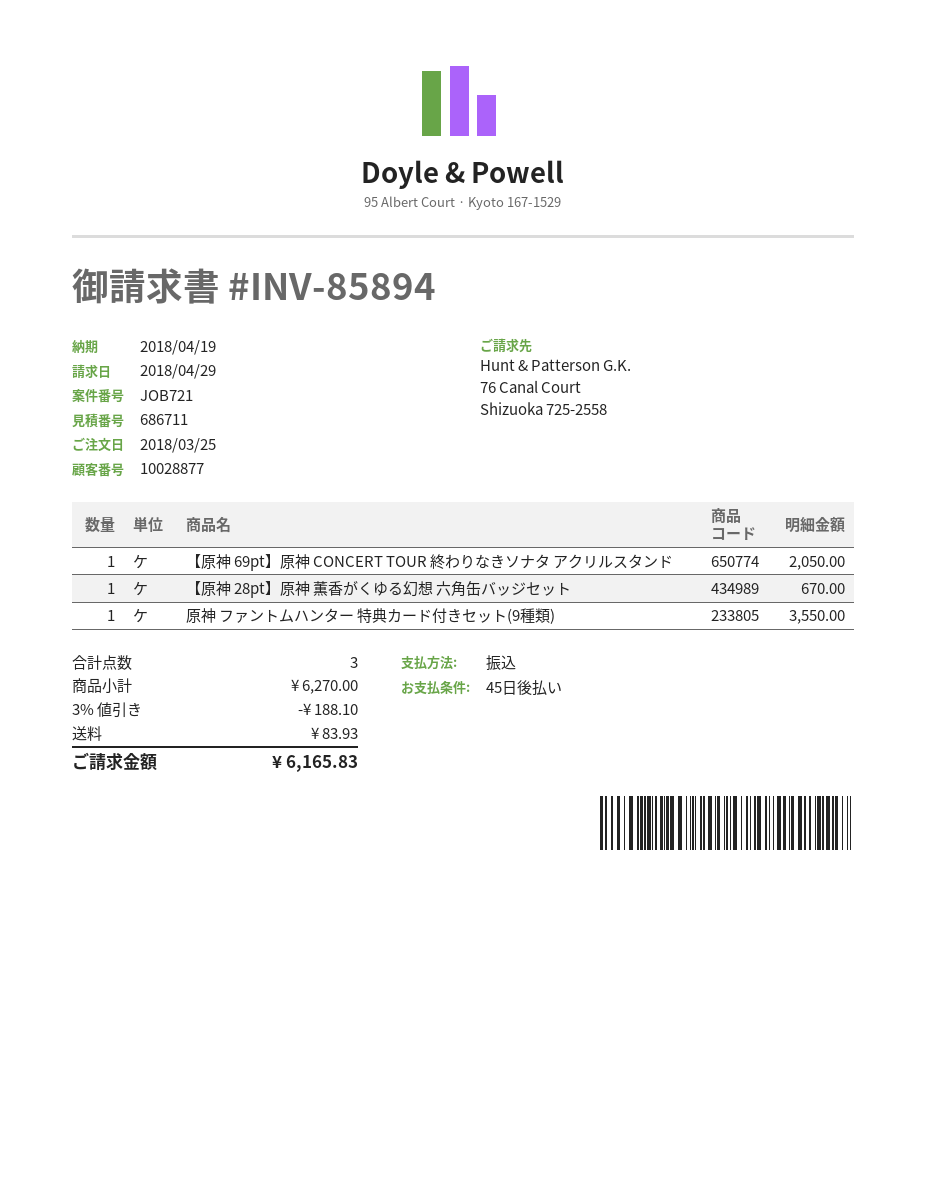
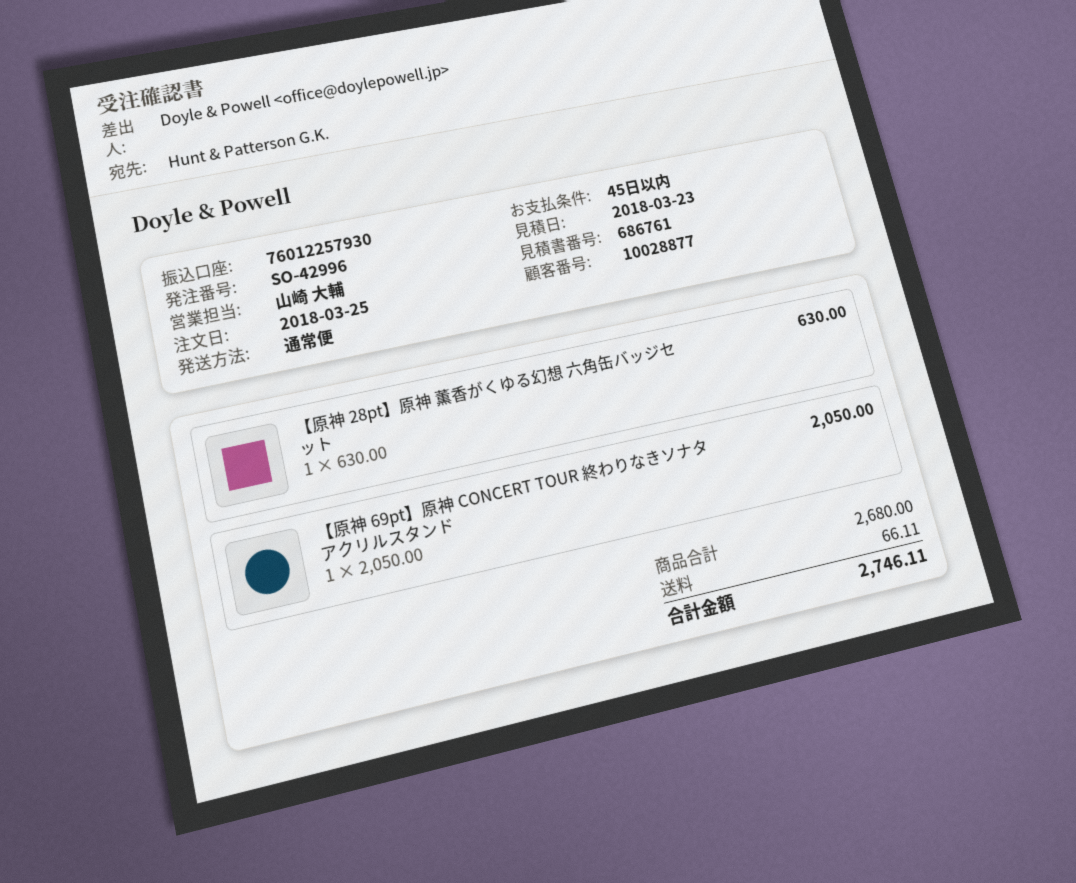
quote number: 686711 -> 686761
【原神 28pt】原神 薫香がくゆる幻想 六角缶バッジセット: 1 for 670.00 -> 1 for 630.00
原神 ファントムハンター 特典カード付きセット(9種類): 1 for 3550.00 -> none
subtotal: 6270.00 -> 2680.00
discount: 3% = 188.10 -> none
shipping: 83.93 -> 66.11
total: 6165.83 -> 2746.11

